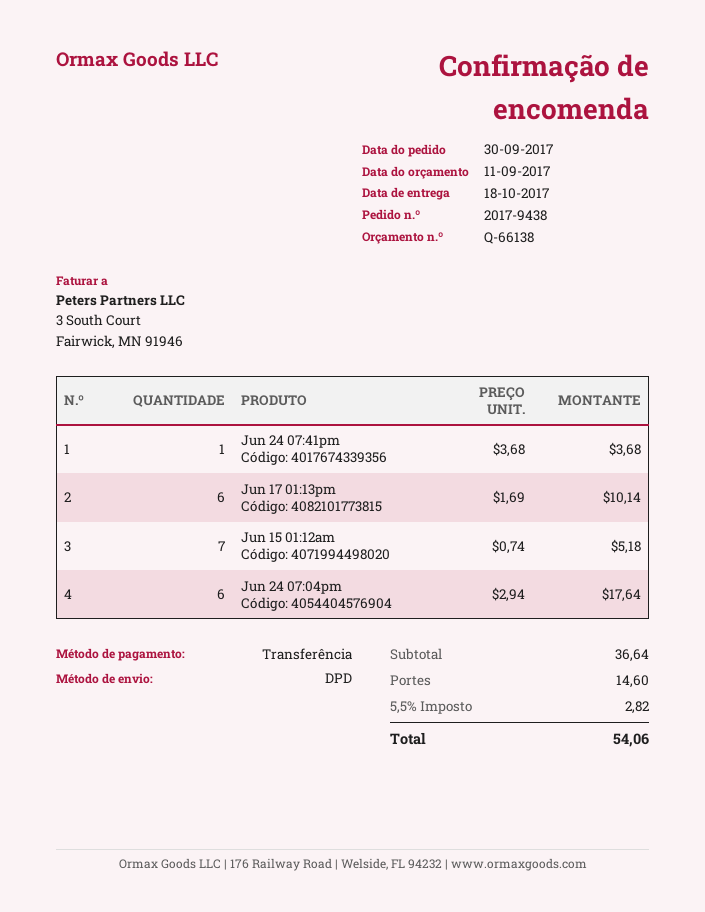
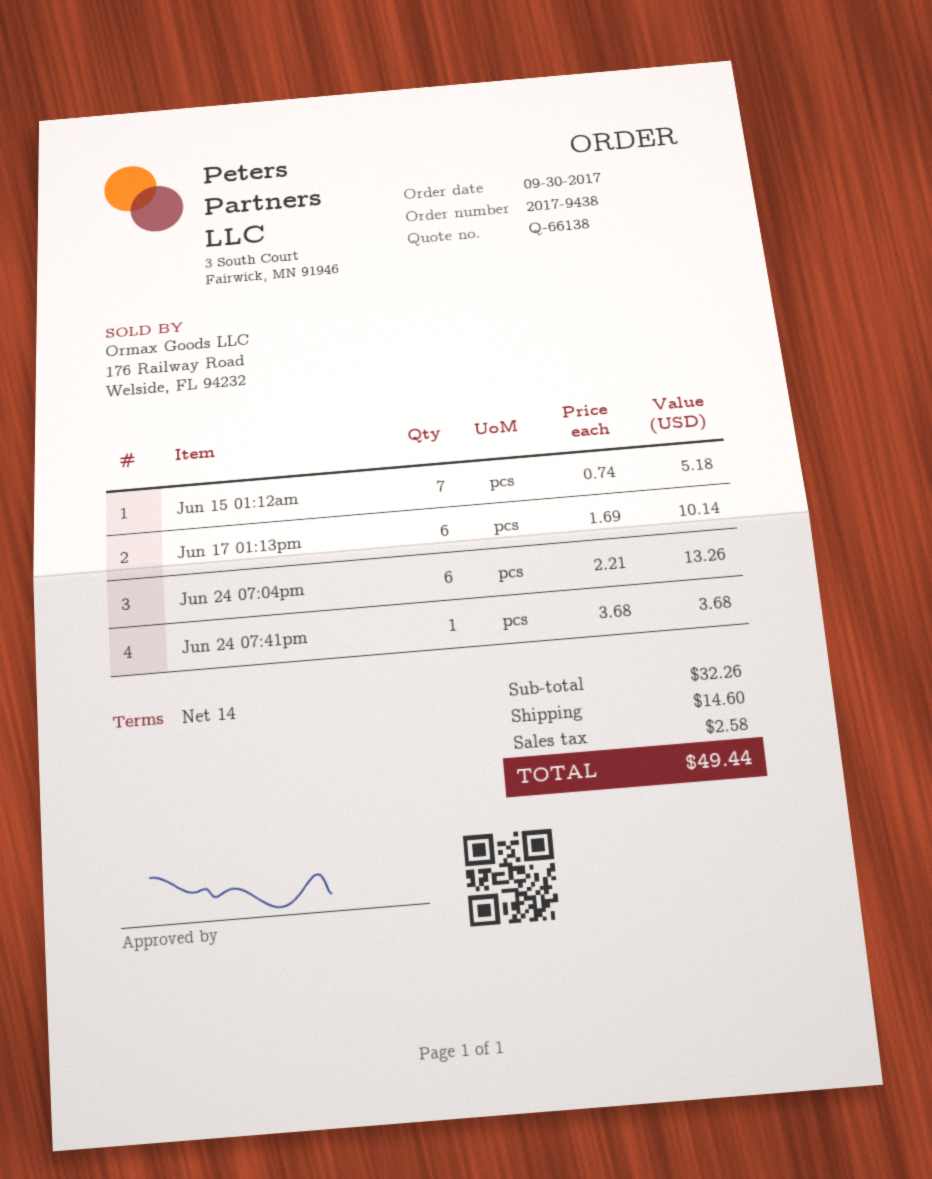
Jun 24 07:04pm: 6 x 2.94 = 17.64 -> 6 x 2.21 = 13.26
subtotal: 36.64 -> 32.26
tax: 2.82 -> 2.58
total: 54.06 -> 49.44

